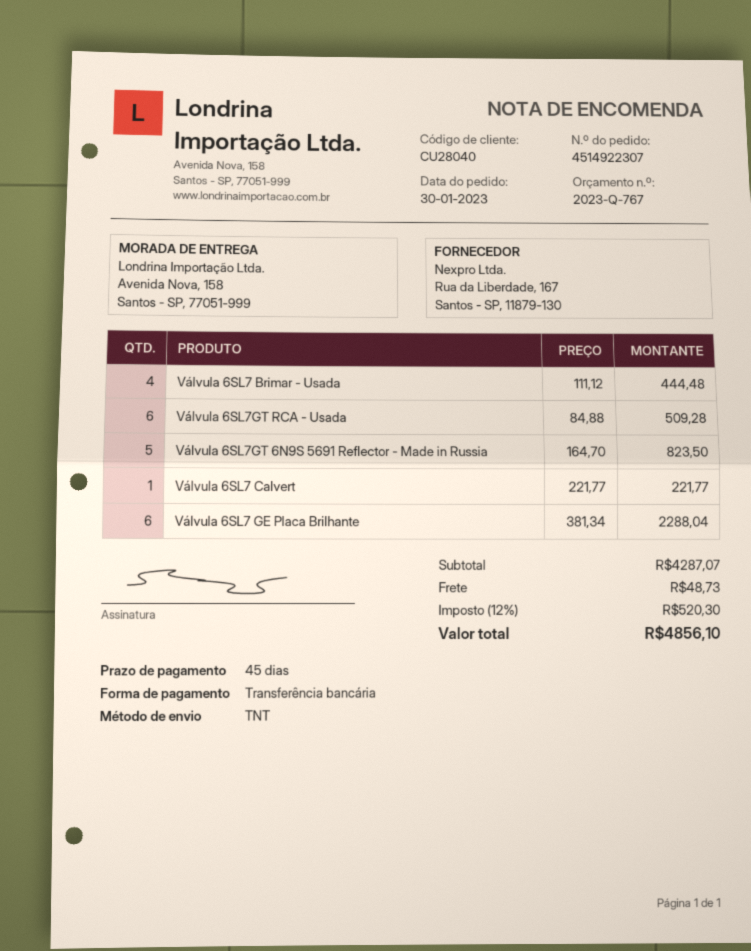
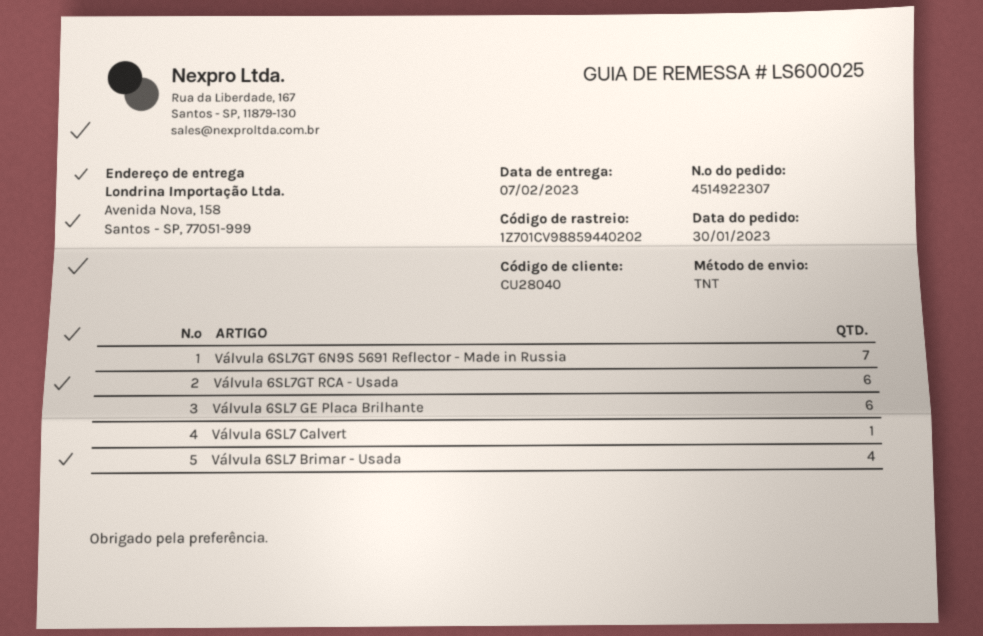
Válvula 6SL7GT 6N9S 5691 Reflector - Made in Russia: 5 -> 7

